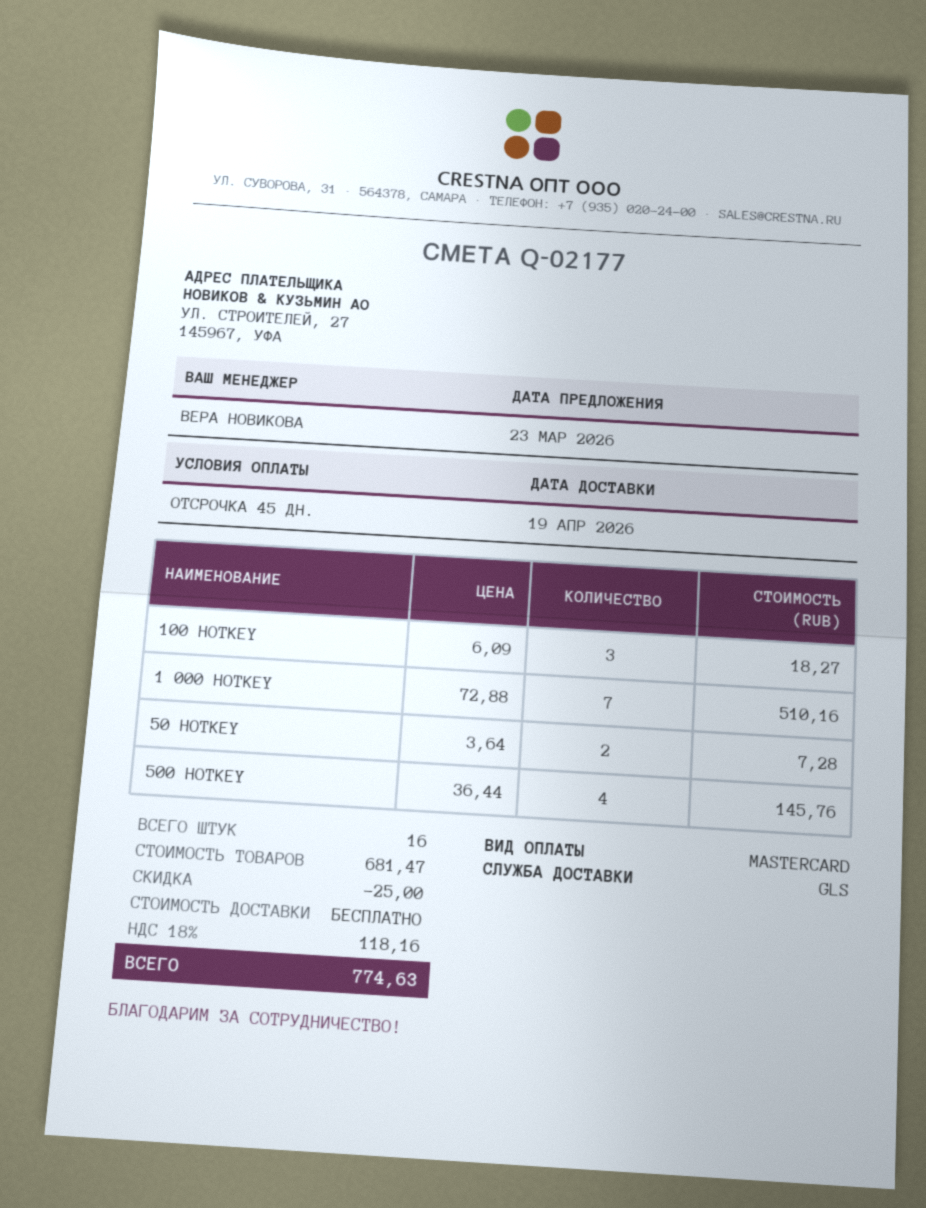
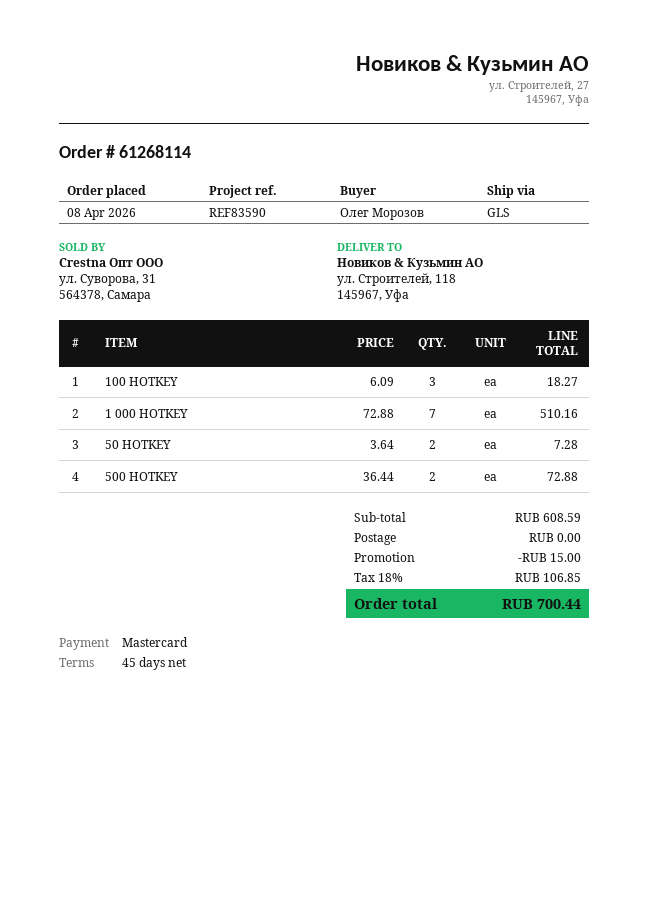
500 HOTKEY: 4 x 36.44 = 145.76 -> 2 x 36.44 = 72.88
subtotal: 681.47 -> 608.59
discount: 25.00 -> 15.00
tax: 18% = 118.16 -> 18% = 106.85
total: 774.63 -> 700.44

